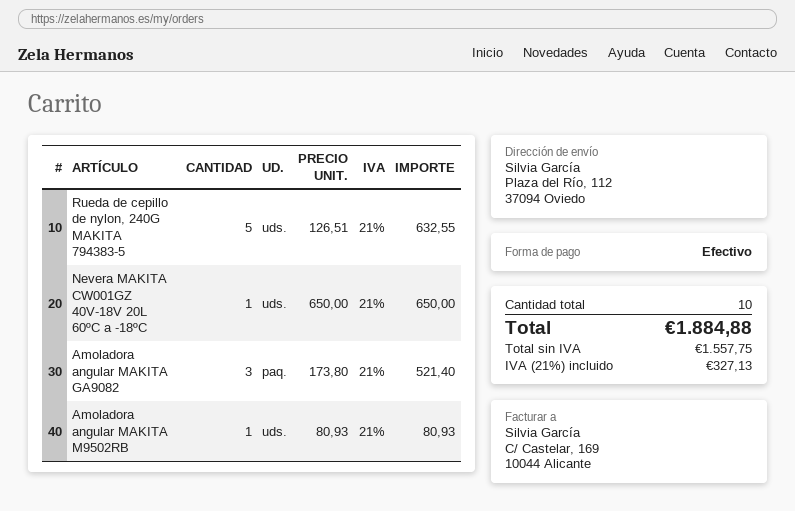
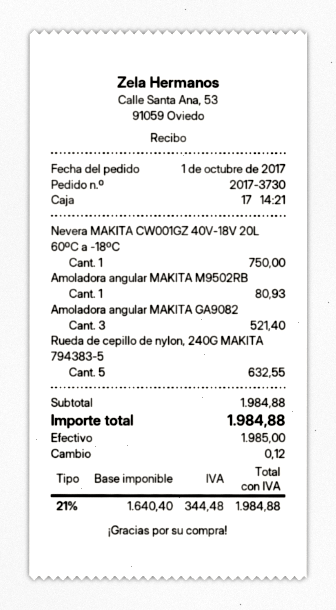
Nevera MAKITA CW001GZ 40V-18V 20L 60ºC a -18ºC: 1 for 650.00 -> 1 for 750.00
net: 1557.75 -> 1640.40
tax: 21% = 327.13 -> 21% = 344.48
total: 1884.88 -> 1984.88

